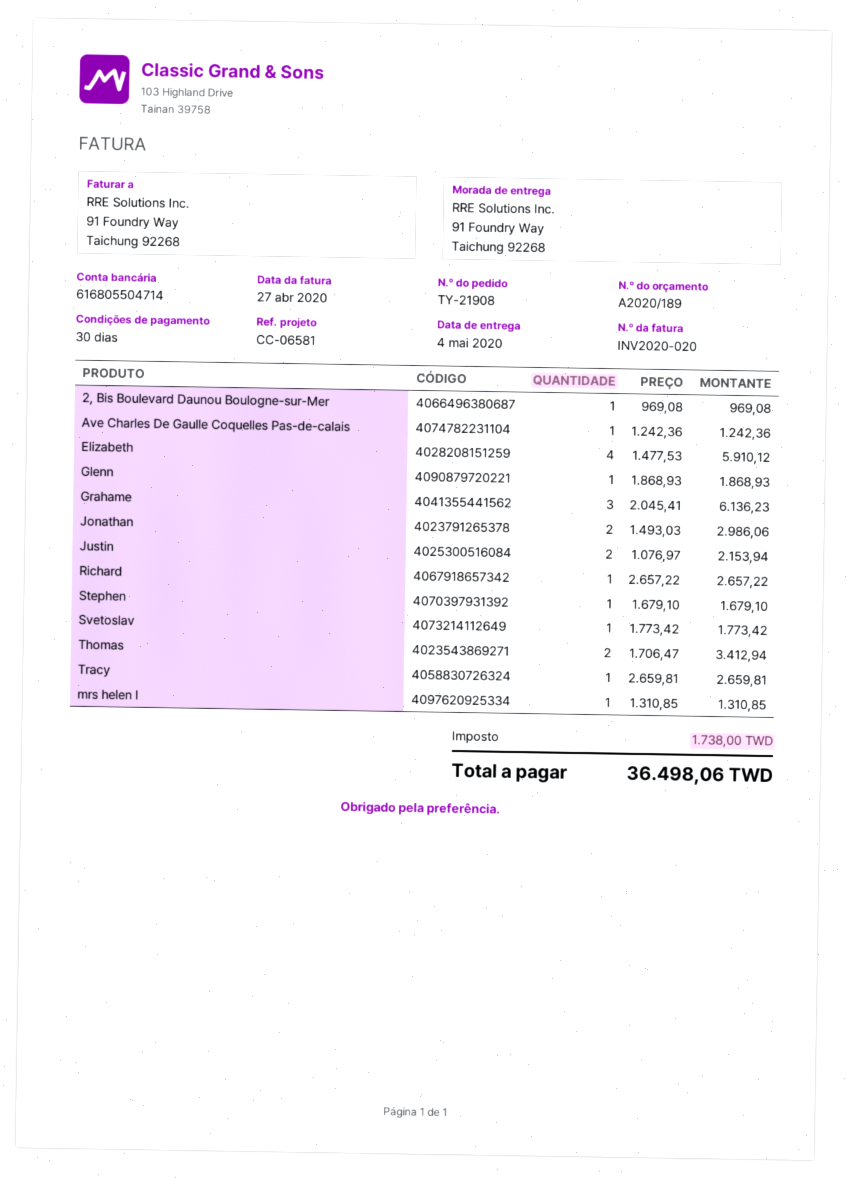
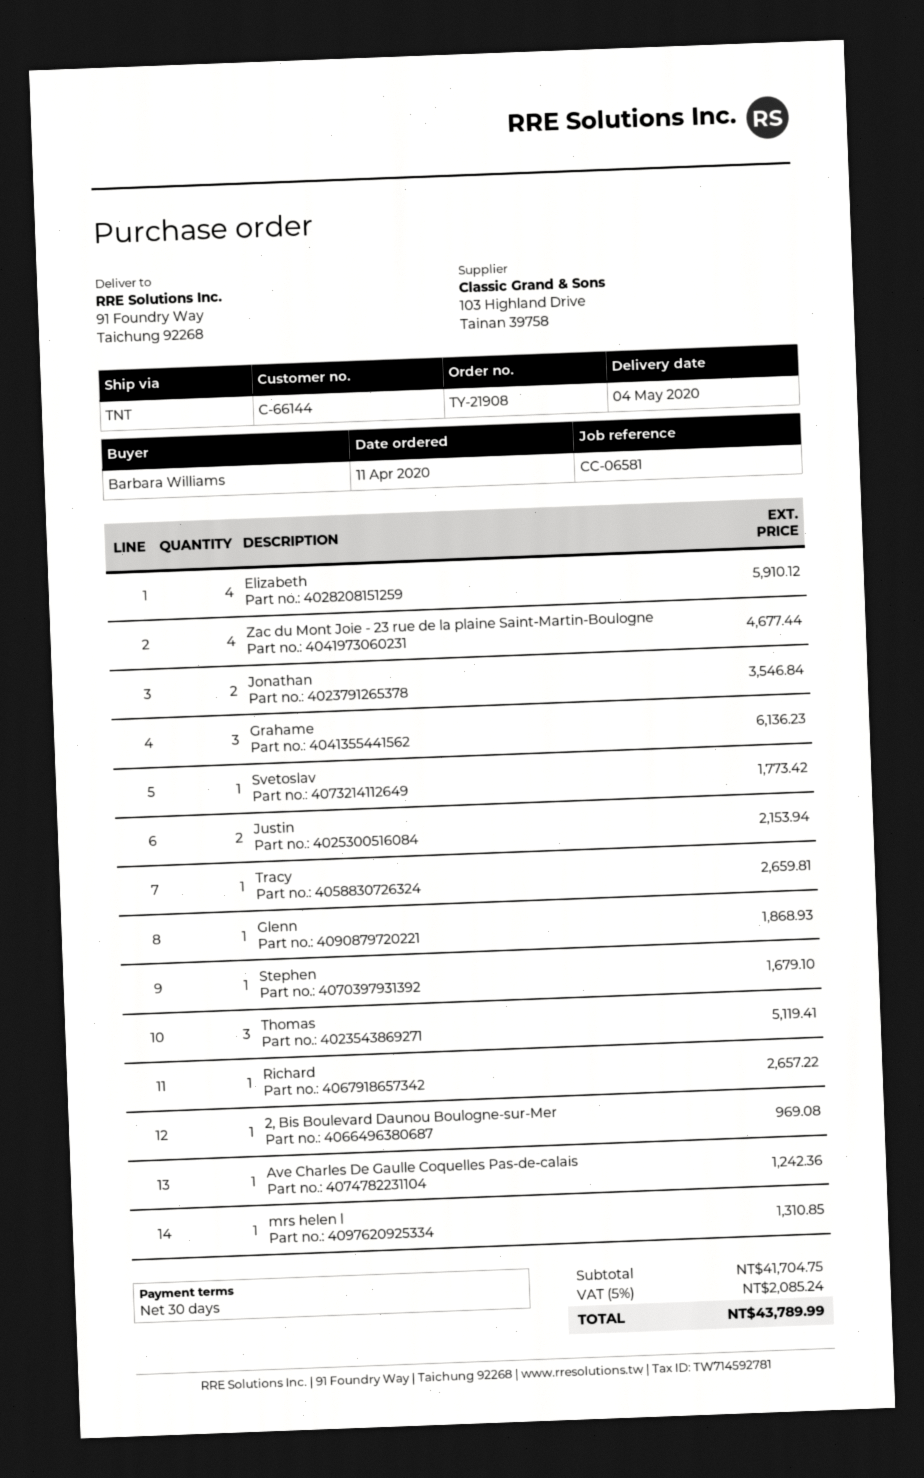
Jonathan: 2 for 2986.06 -> 2 for 3546.84
Thomas: 2 for 3412.94 -> 3 for 5119.41
Zac du Mont Joie - 23 rue de la plaine Saint-Martin-Boulogne: none -> 4 for 4677.44
tax: 1738.00 -> 2085.24
total: 36498.06 -> 43789.99

